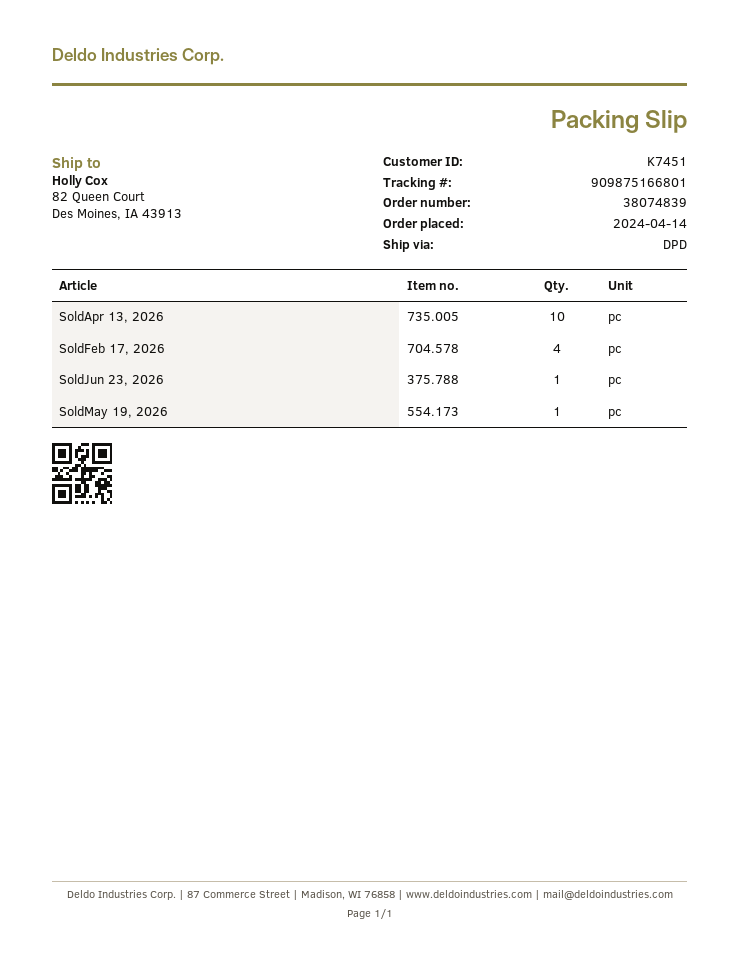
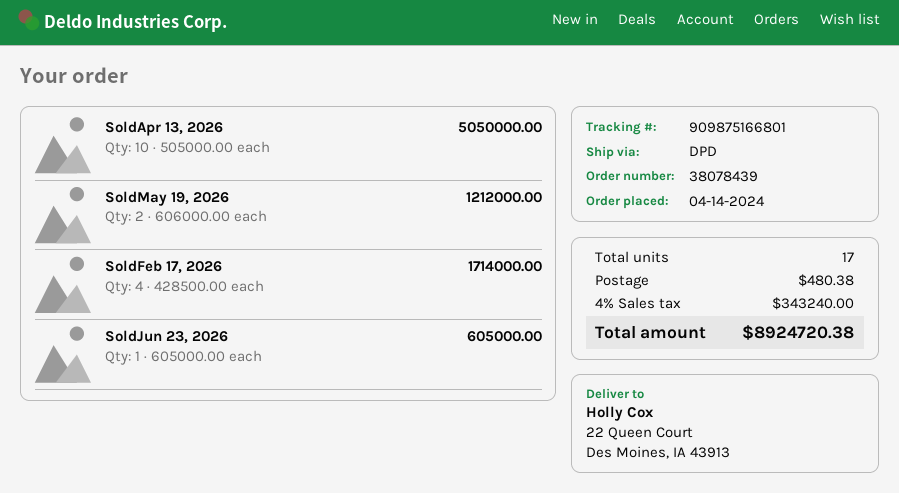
order number: 38074839 -> 38078439
ship to: 82 Queen Court, Des Moines, IA 43913 -> 22 Queen Court, Des Moines, IA 43913
SoldMay 19, 2026: 1 -> 2

